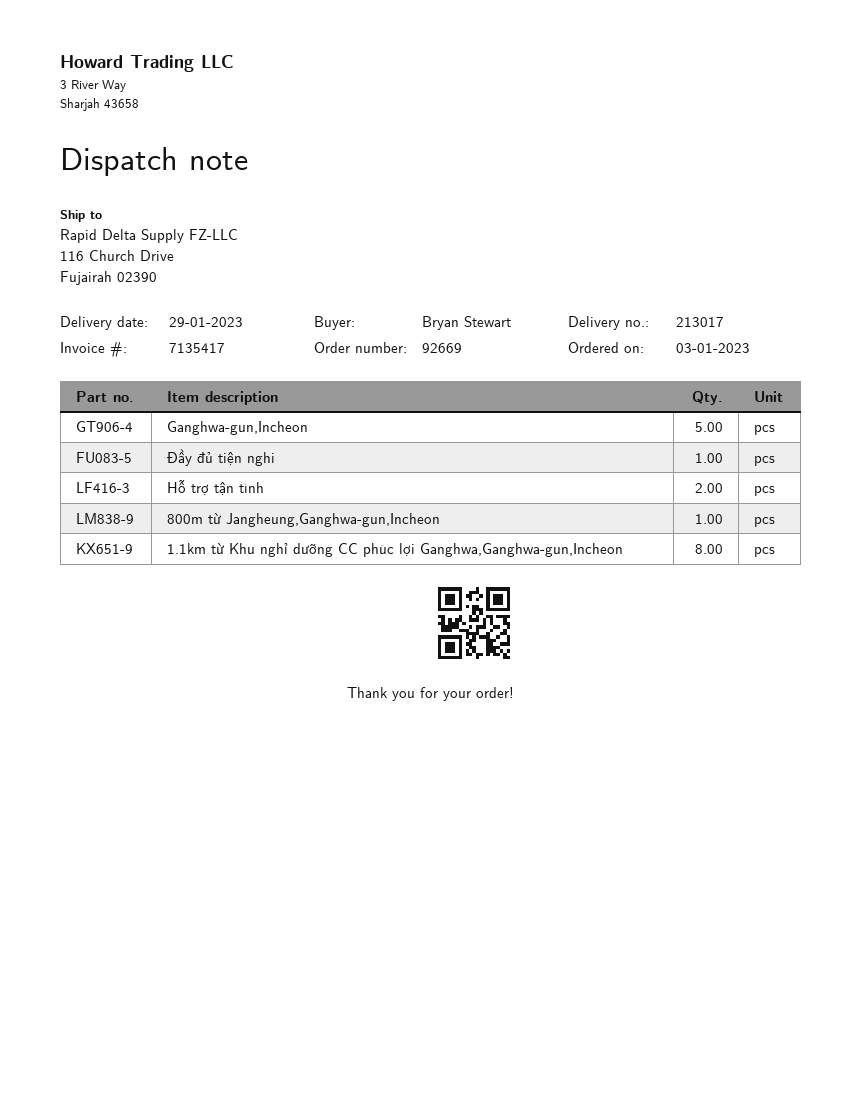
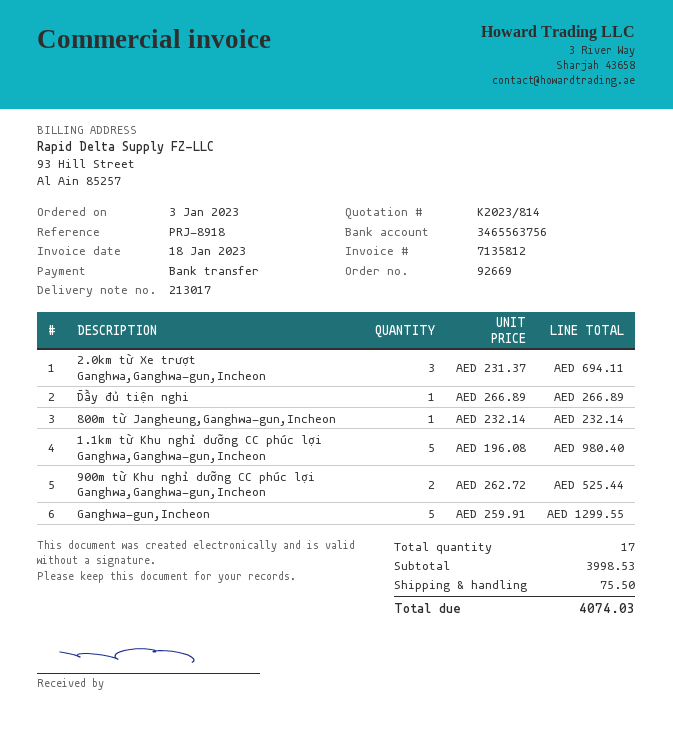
invoice number: 7135417 -> 7135812
Hỗ trợ tận tình: 2 -> none
1.1km từ Khu nghỉ dưỡng CC phúc lợi Ganghwa,Ganghwa-gun,Incheon: 8 -> 5
2.0km từ Xe trượt Ganghwa,Ganghwa-gun,Incheon: none -> 3
900m từ Khu nghỉ dưỡng CC phúc lợi Ganghwa,Ganghwa-gun,Incheon: none -> 2

